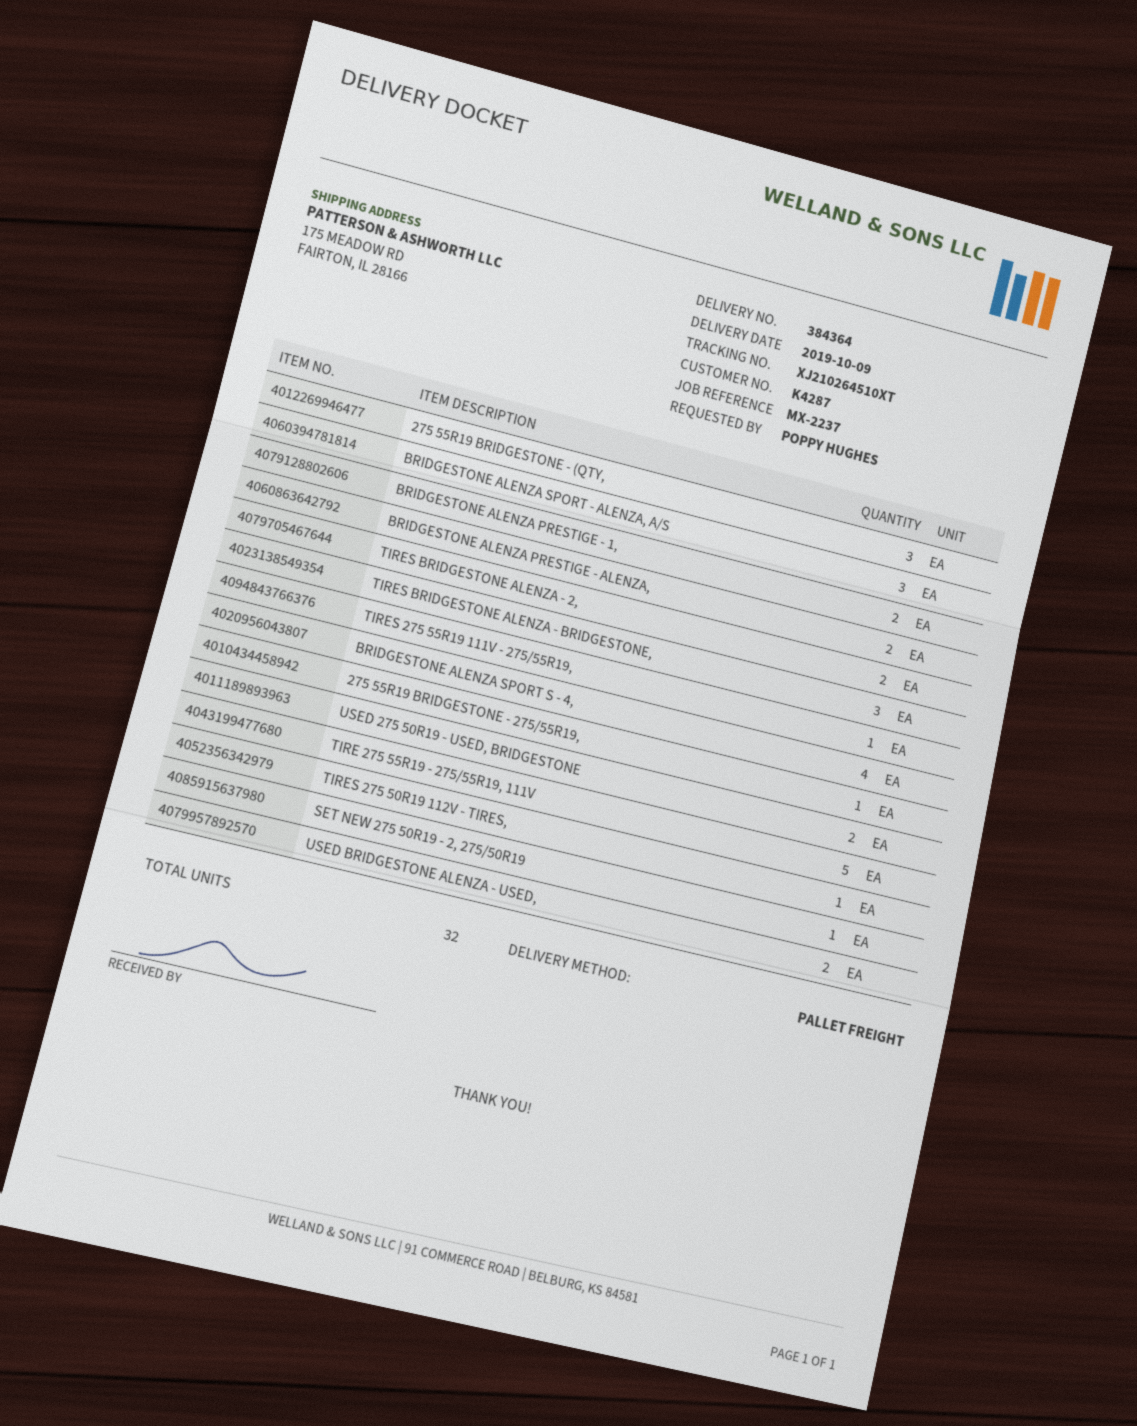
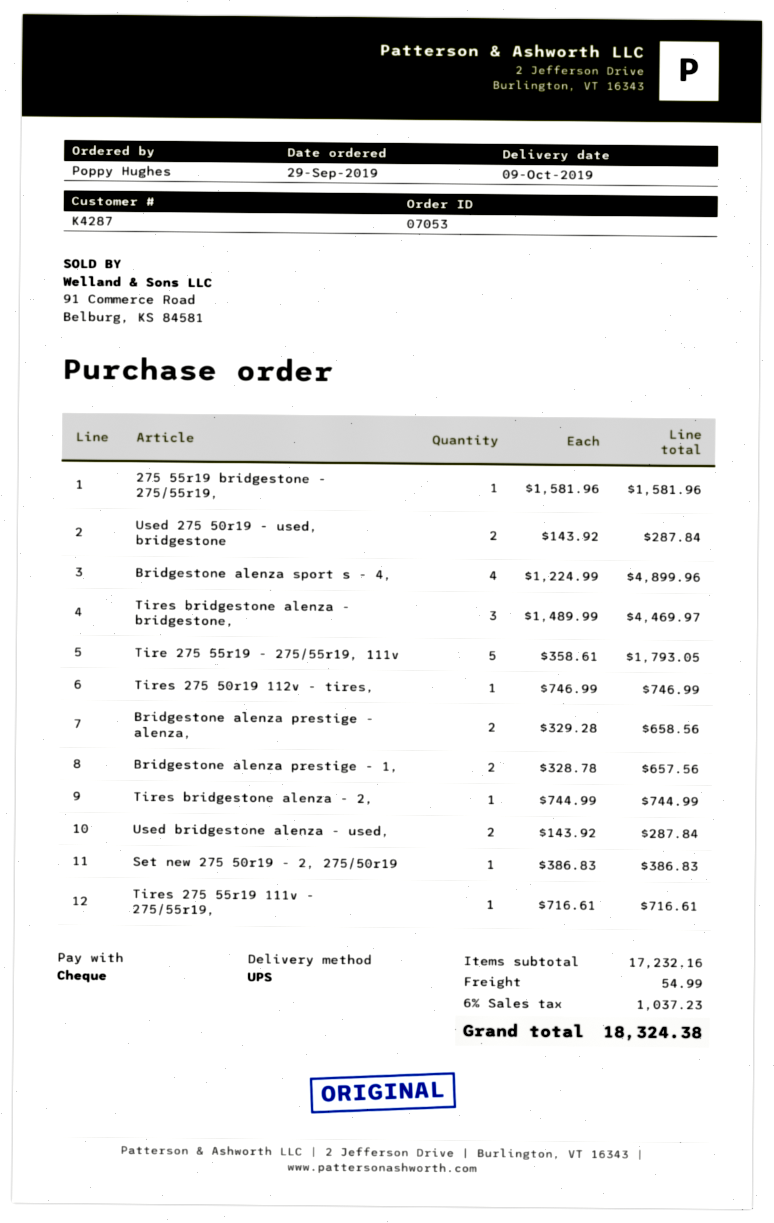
shipping method: pallet freight -> UPS
275 55R19 BRIDGESTONE - (QTY,: 3 -> none
BRIDGESTONE ALENZA SPORT - ALENZA, A/S: 3 -> none
TIRES BRIDGESTONE ALENZA - 2,: 2 -> 1

